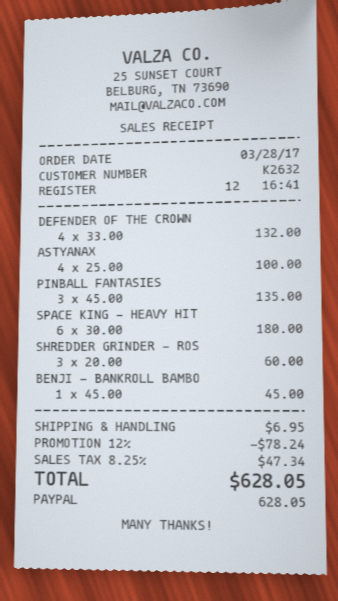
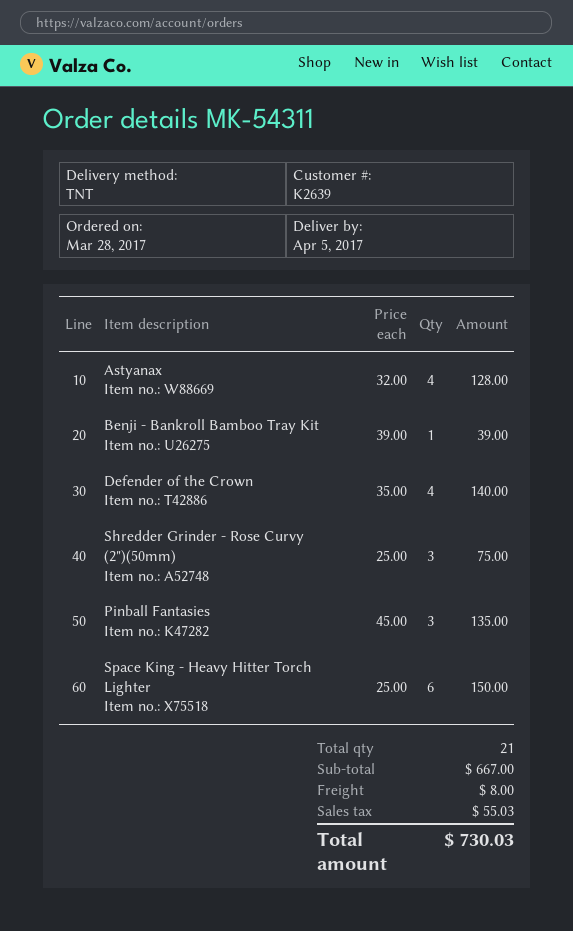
customer number: K2632 -> K2639
DEFENDER OF THE CROWN: 4 x 33.00 = 132.00 -> 4 x 35.00 = 140.00
ASTYANAX: 4 x 25.00 = 100.00 -> 4 x 32.00 = 128.00
SPACE KING - HEAVY HIT: 6 x 30.00 = 180.00 -> 6 x 25.00 = 150.00
SHREDDER GRINDER - ROS: 3 x 20.00 = 60.00 -> 3 x 25.00 = 75.00
BENJI - BANKROLL BAMBO: 1 x 45.00 = 45.00 -> 1 x 39.00 = 39.00
discount: 12% = 78.24 -> none
shipping: 6.95 -> 8.00
tax: 47.34 -> 55.03
total: 628.05 -> 730.03

